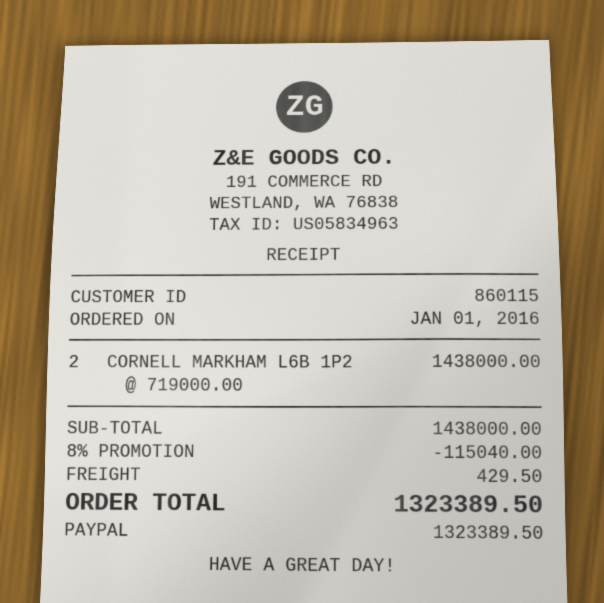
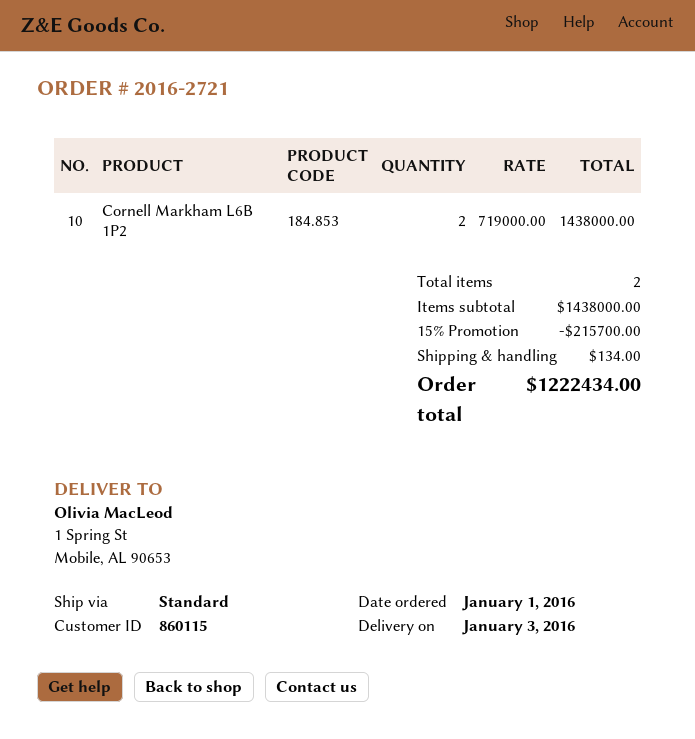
discount: 8% = 115040.00 -> 15% = 215700.00
shipping: 429.50 -> 134.00
total: 1323389.50 -> 1222434.00

